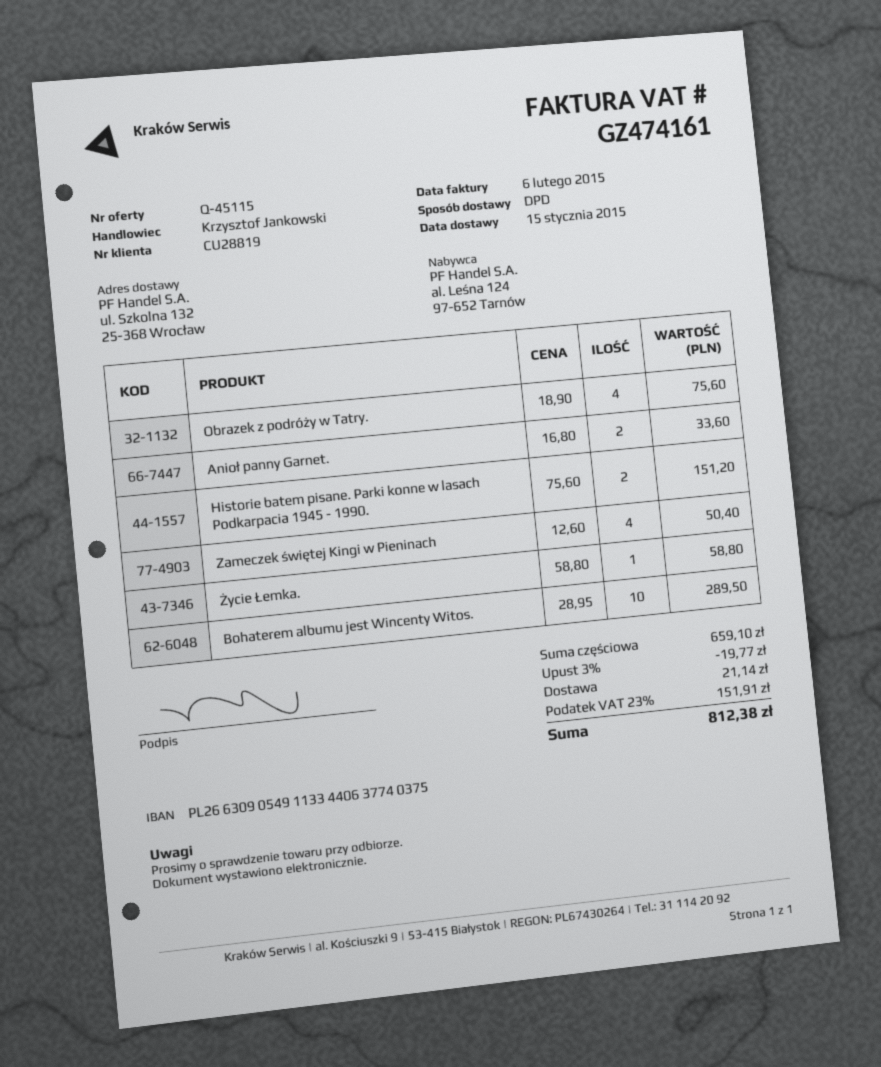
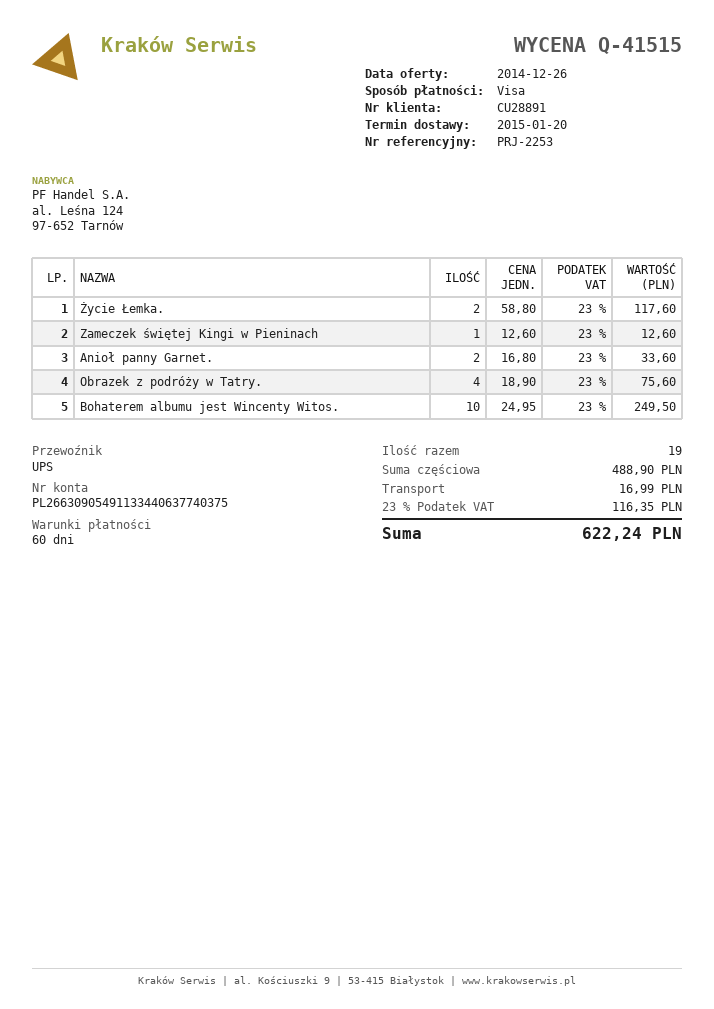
quote number: Q-45115 -> Q-41515
delivery date: 2015-01-15 -> 2015-01-20
customer number: CU28819 -> CU28891
shipping method: DPD -> UPS
Historie batem pisane. Parki konne w lasach Podkarpacia 1945 - 1990.: 2 x 75.60 = 151.20 -> none
Zameczek świętej Kingi w Pieninach: 4 x 12.60 = 50.40 -> 1 x 12.60 = 12.60
Życie Łemka.: 1 x 58.80 = 58.80 -> 2 x 58.80 = 117.60
Bohaterem albumu jest Wincenty Witos.: 10 x 28.95 = 289.50 -> 10 x 24.95 = 249.50
subtotal: 659.10 -> 488.90
discount: 3% = 19.77 -> none
shipping: 21.14 -> 16.99
tax: 23% = 151.91 -> 23% = 116.35
total: 812.38 -> 622.24

